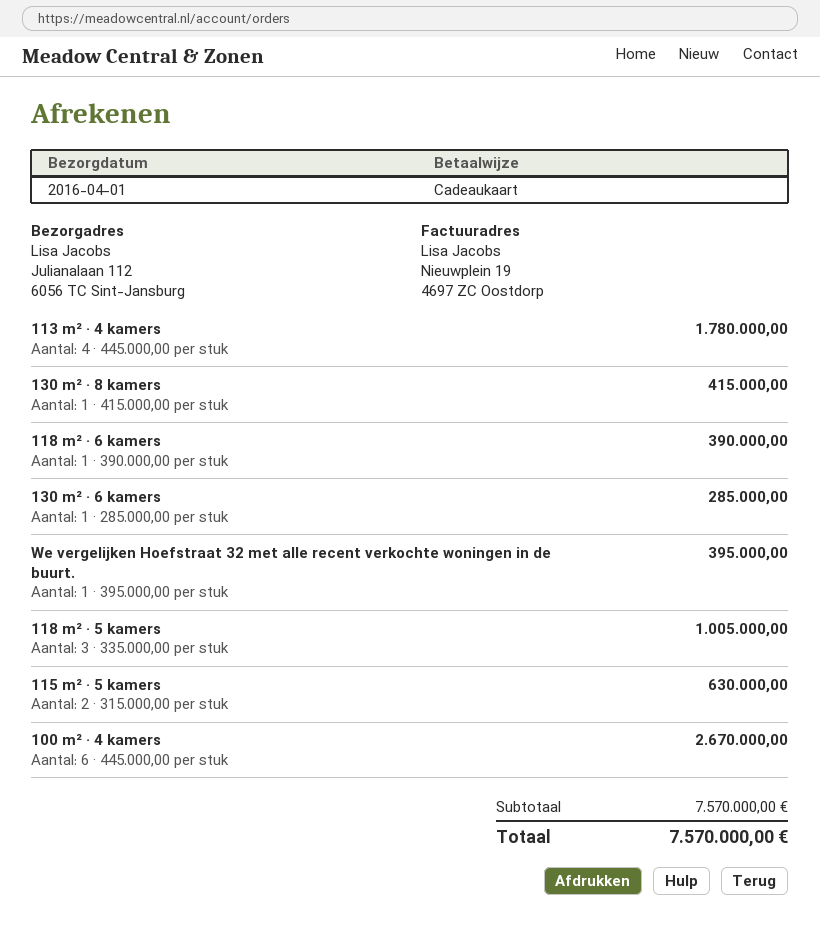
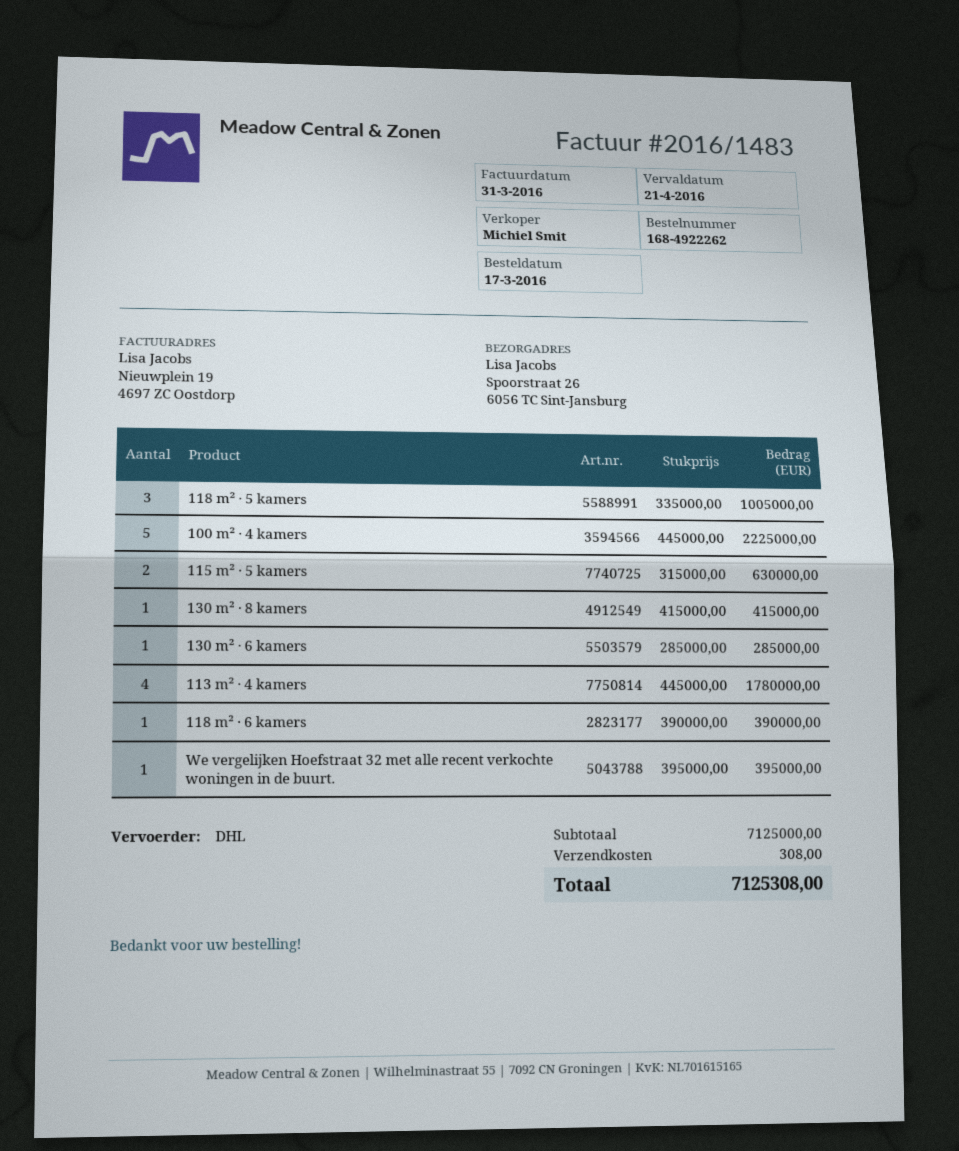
ship to: Julianalaan 112, 6056 TC Sint-Jansburg -> Spoorstraat 26, 6056 TC Sint-Jansburg
100 m² · 4 kamers: 6 x 445000.00 = 2670000.00 -> 5 x 445000.00 = 2225000.00
subtotal: 7570000.00 -> 7125000.00
shipping: none -> 308.00
total: 7570000.00 -> 7125308.00

